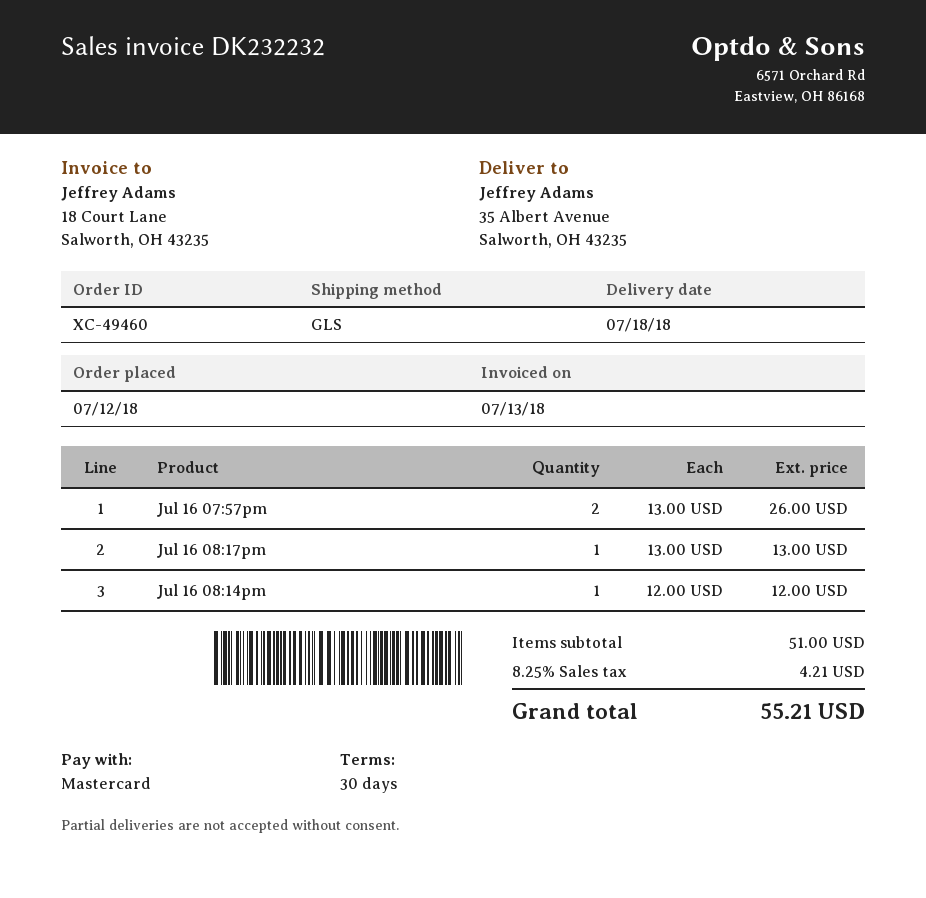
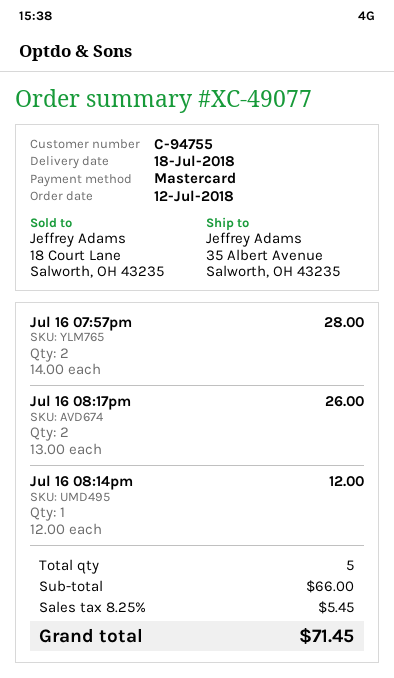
order number: XC-49460 -> XC-49077
Jul 16 07:57pm: 2 x 13.00 = 26.00 -> 2 x 14.00 = 28.00
Jul 16 08:17pm: 1 x 13.00 = 13.00 -> 2 x 13.00 = 26.00
subtotal: 51.00 -> 66.00
tax: 8.25% = 4.21 -> 8.25% = 5.45
total: 55.21 -> 71.45

